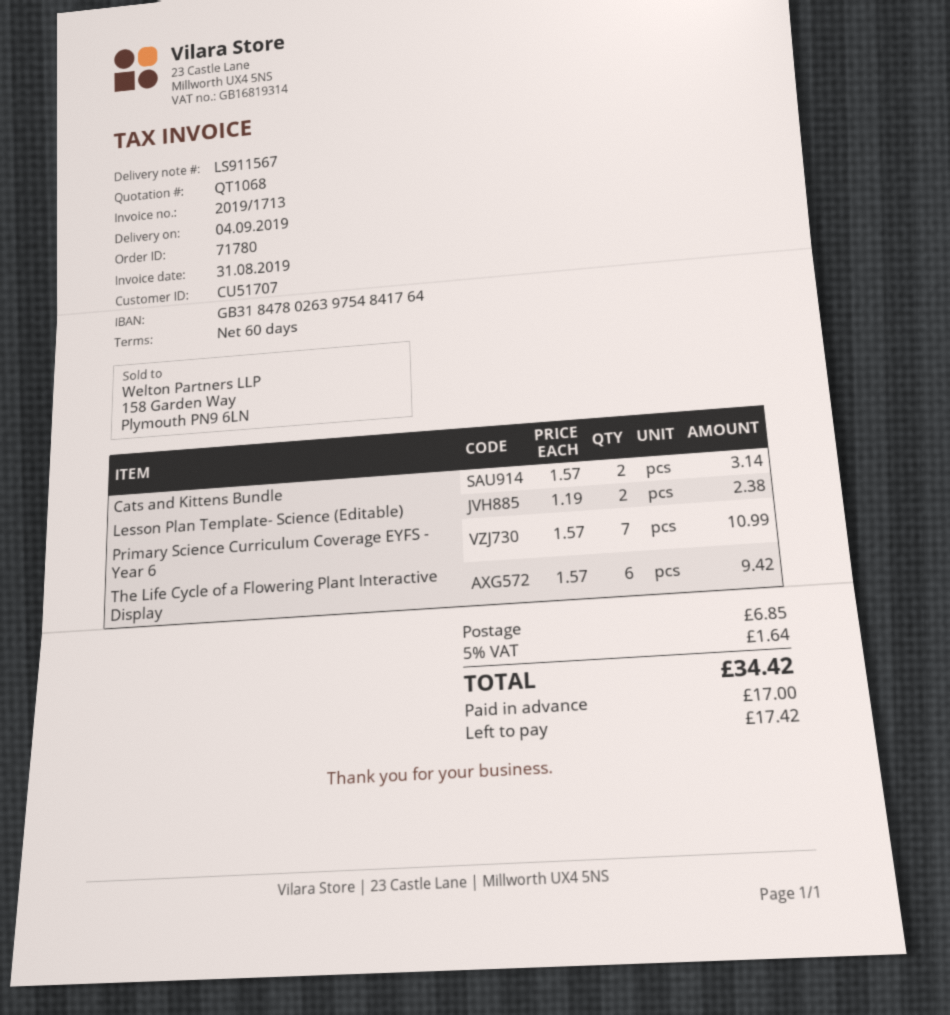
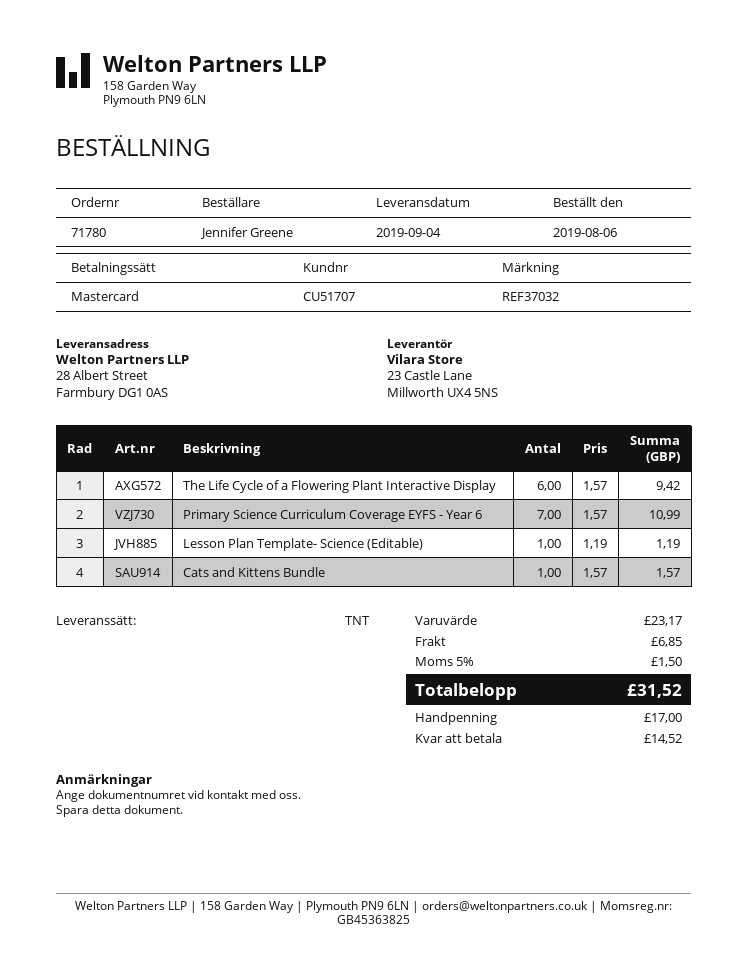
Cats and Kittens Bundle: 2 x 1.57 = 3.14 -> 1 x 1.57 = 1.57
Lesson Plan Template- Science (Editable): 2 x 1.19 = 2.38 -> 1 x 1.19 = 1.19
tax: 5% = 1.64 -> 5% = 1.50
total: 34.42 -> 31.52
balance: 17.42 -> 14.52

